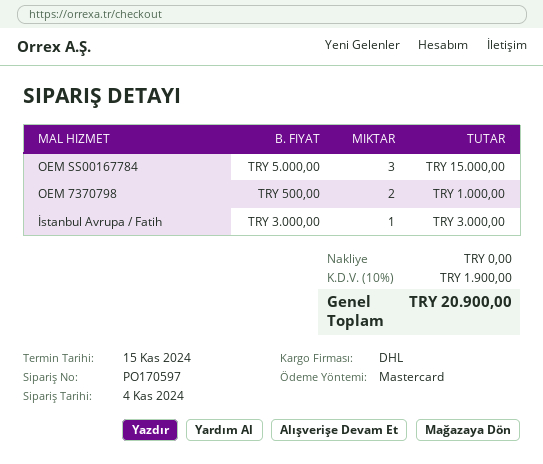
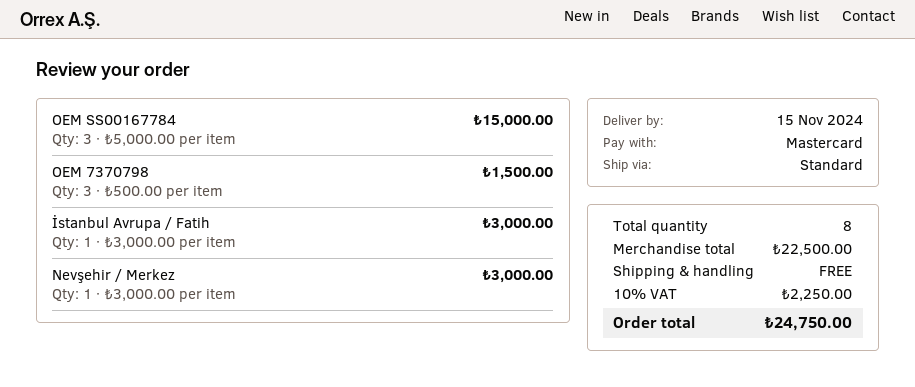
shipping method: DHL -> standard
OEM 7370798: 2 x 500.00 = 1000.00 -> 3 x 500.00 = 1500.00
Nevşehir / Merkez: none -> 1 x 3000.00 = 3000.00
tax: 10% = 1900.00 -> 10% = 2250.00
total: 20900.00 -> 24750.00

